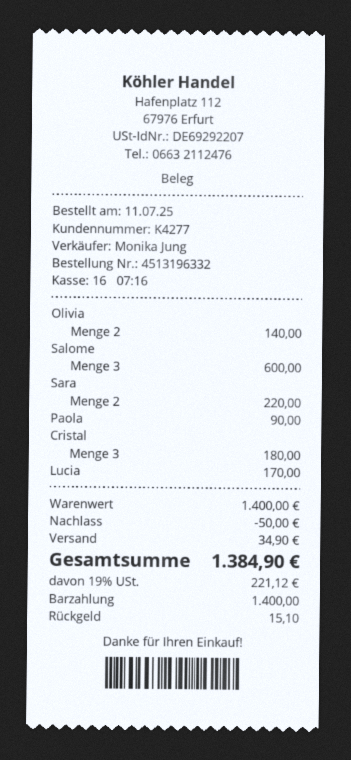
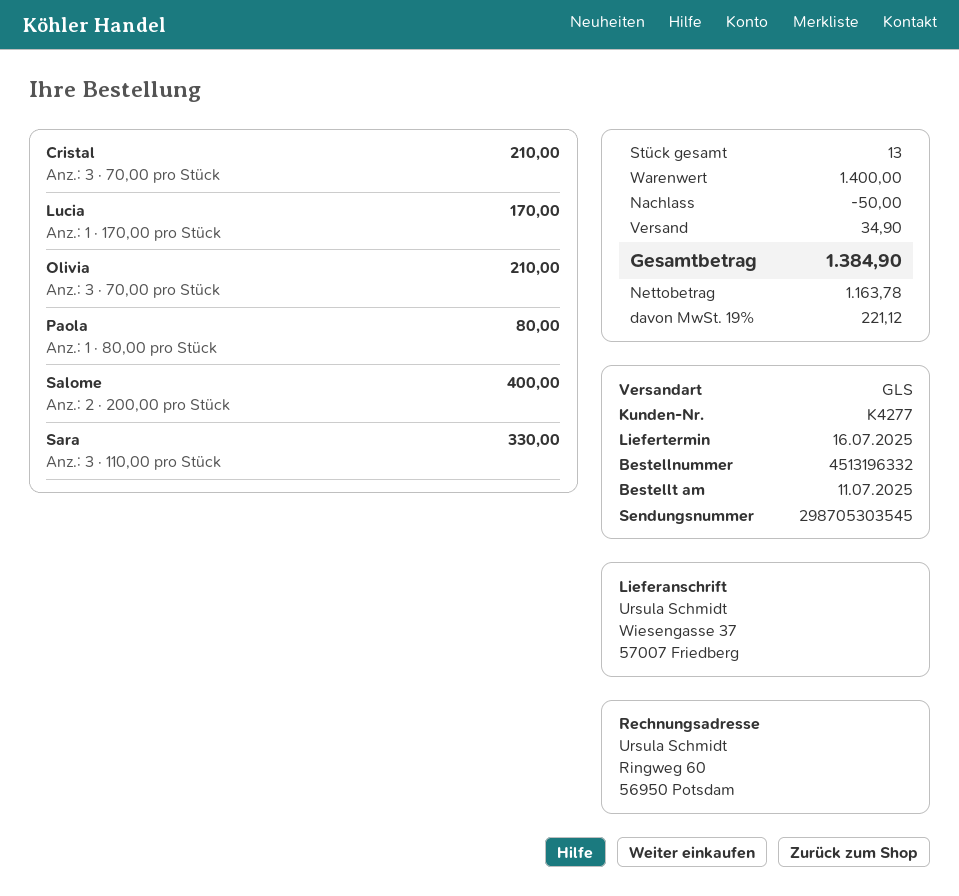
Olivia: 2 for 140.00 -> 3 for 210.00
Salome: 3 for 600.00 -> 2 for 400.00
Sara: 2 for 220.00 -> 3 for 330.00
Paola: 1 for 90.00 -> 1 for 80.00
Cristal: 3 for 180.00 -> 3 for 210.00

